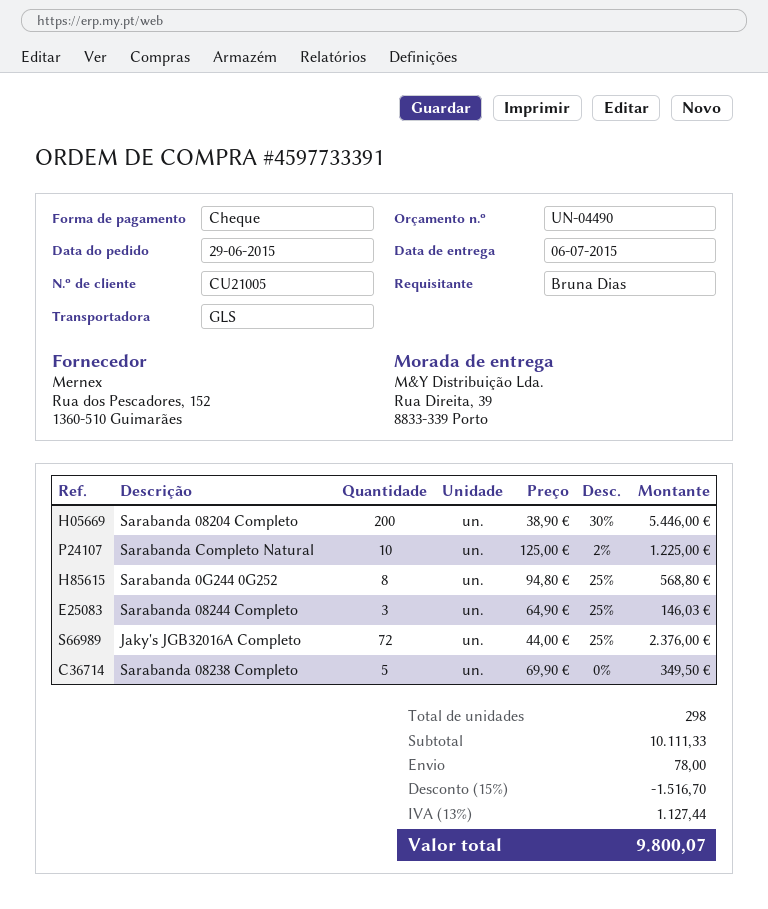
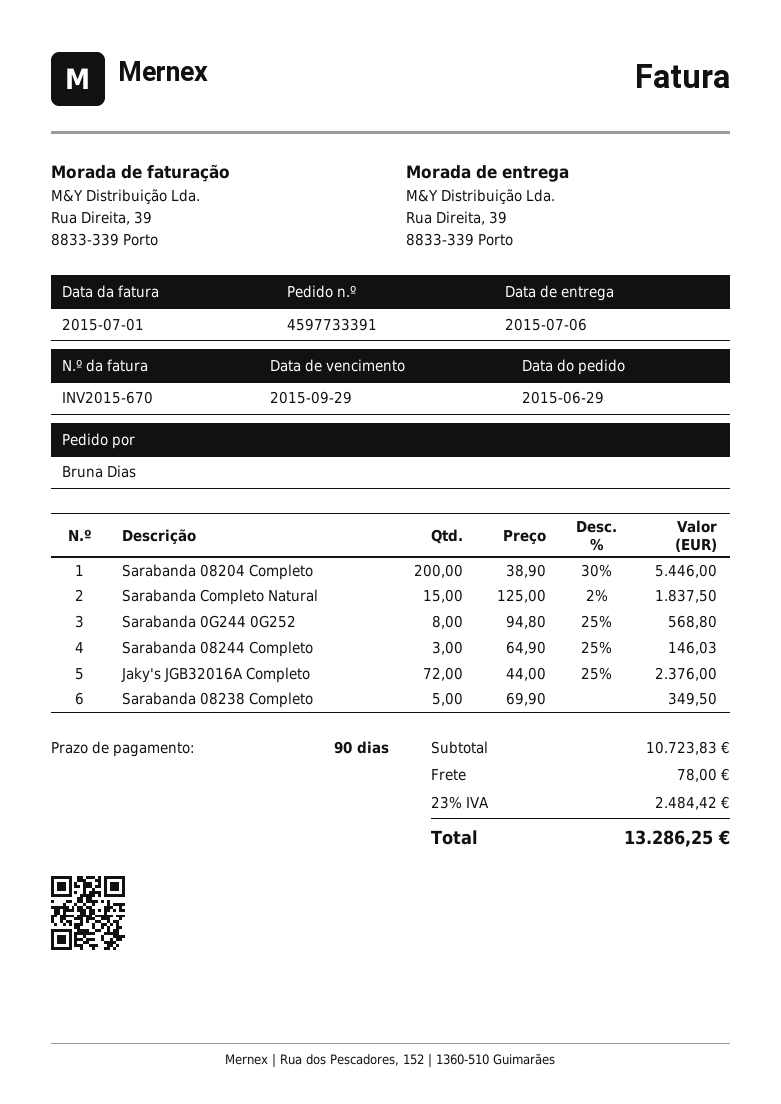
Sarabanda Completo Natural: 10 x 125.00 - 2% = 1225.00 -> 15 x 125.00 - 2% = 1837.50
subtotal: 10111.33 -> 10723.83
discount: 15% = 1516.70 -> none
tax: 13% = 1127.44 -> 23% = 2484.42
total: 9800.07 -> 13286.25

